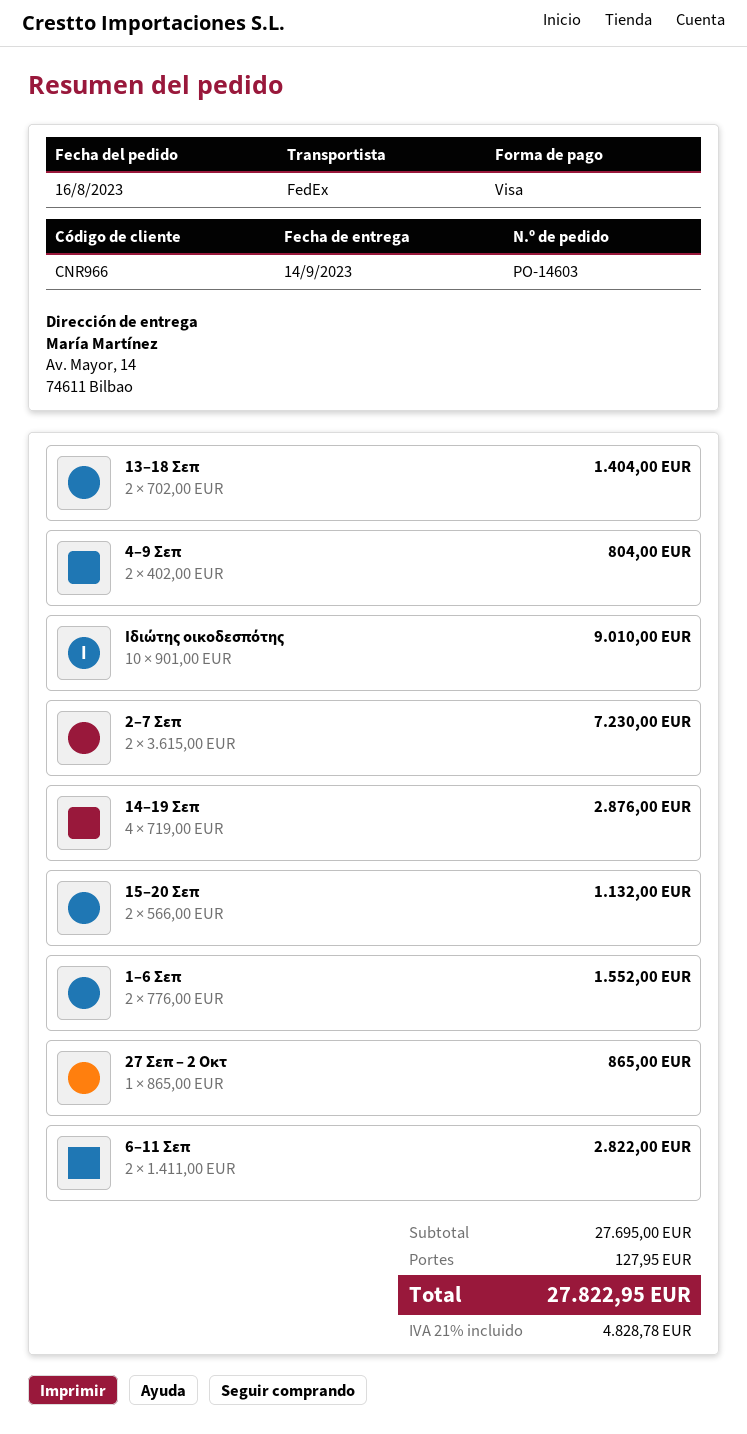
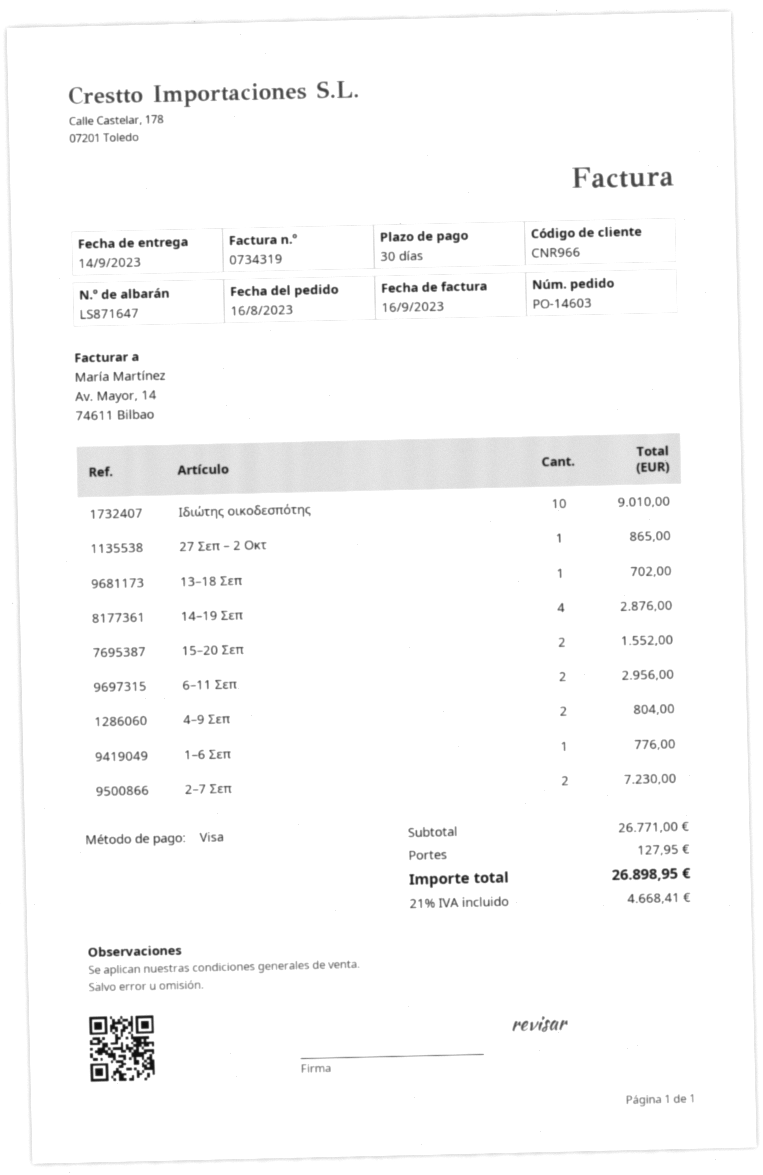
13–18 Σεπ: 2 for 1404.00 -> 1 for 702.00
15–20 Σεπ: 2 for 1132.00 -> 2 for 1552.00
1–6 Σεπ: 2 for 1552.00 -> 1 for 776.00
6–11 Σεπ: 2 for 2822.00 -> 2 for 2956.00
subtotal: 27695.00 -> 26771.00
tax: 21% = 4828.78 -> 21% = 4668.41
total: 27822.95 -> 26898.95

